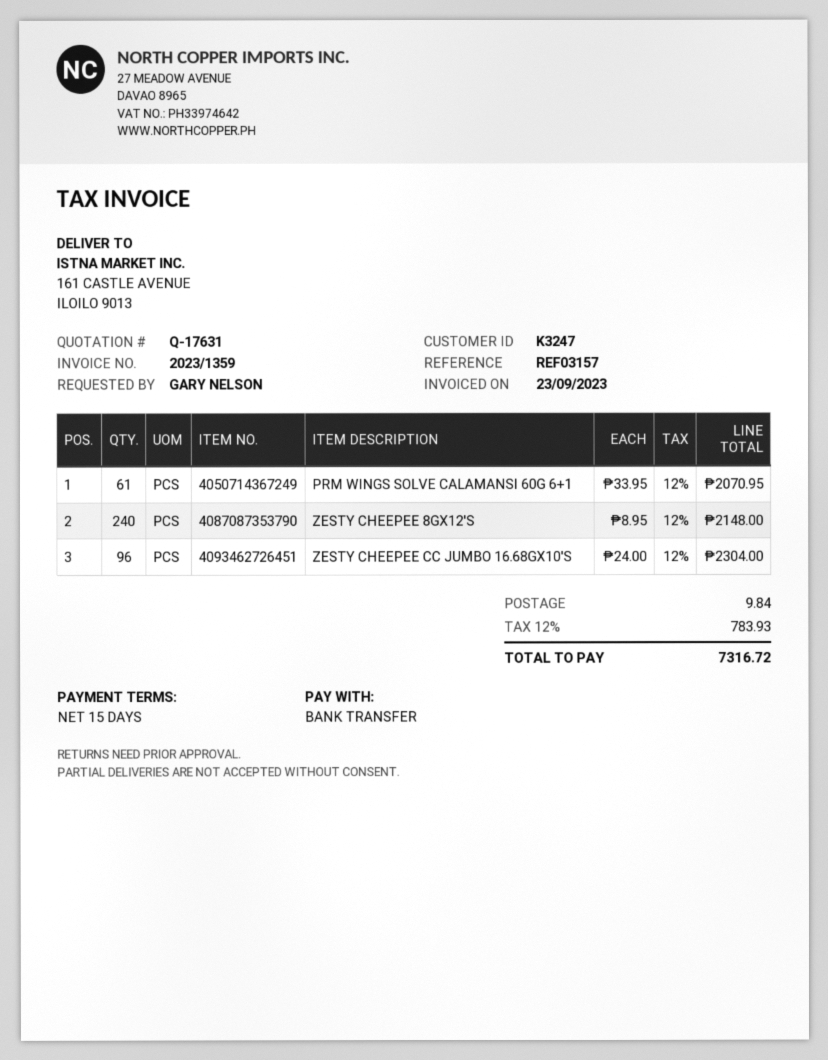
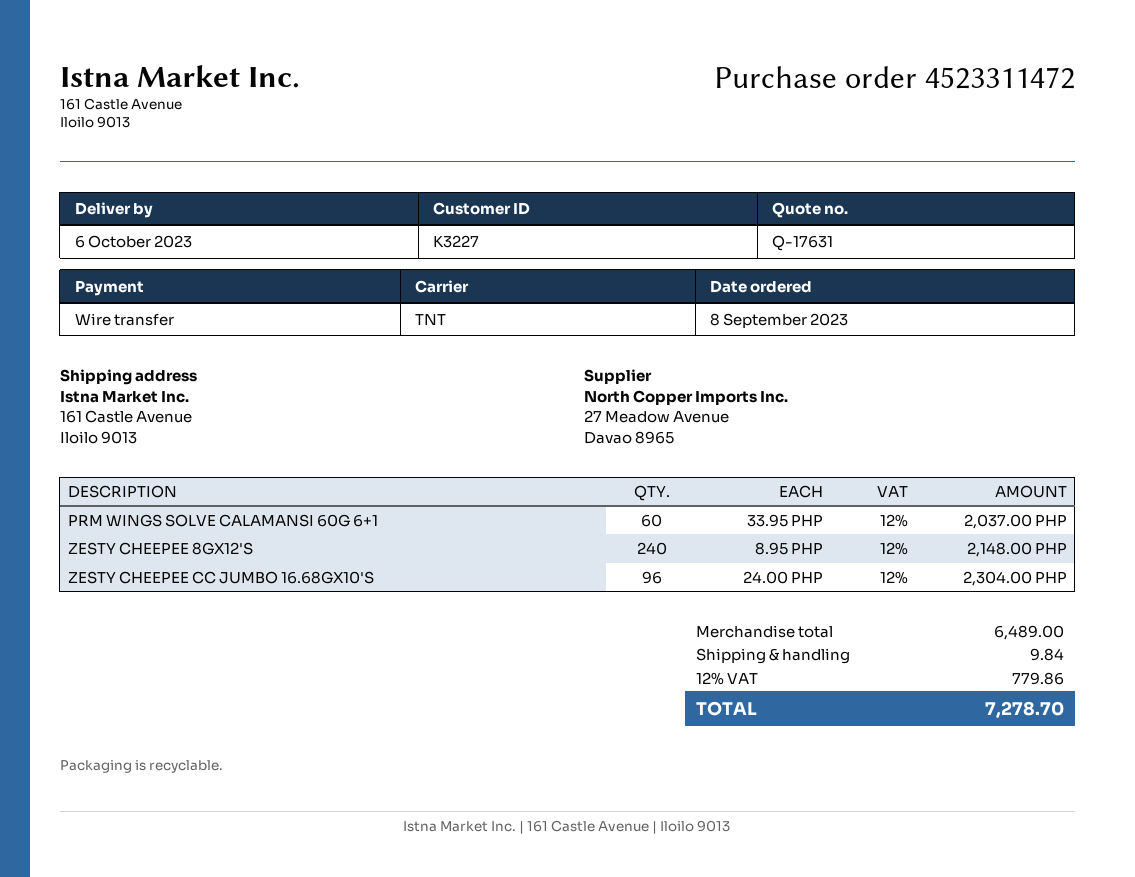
customer number: K3247 -> K3227
PRM WINGS SOLVE CALAMANSI 60G 6+1: 61 x 33.95 = 2070.95 -> 60 x 33.95 = 2037.00
tax: 12% = 783.93 -> 12% = 779.86
total: 7316.72 -> 7278.70

